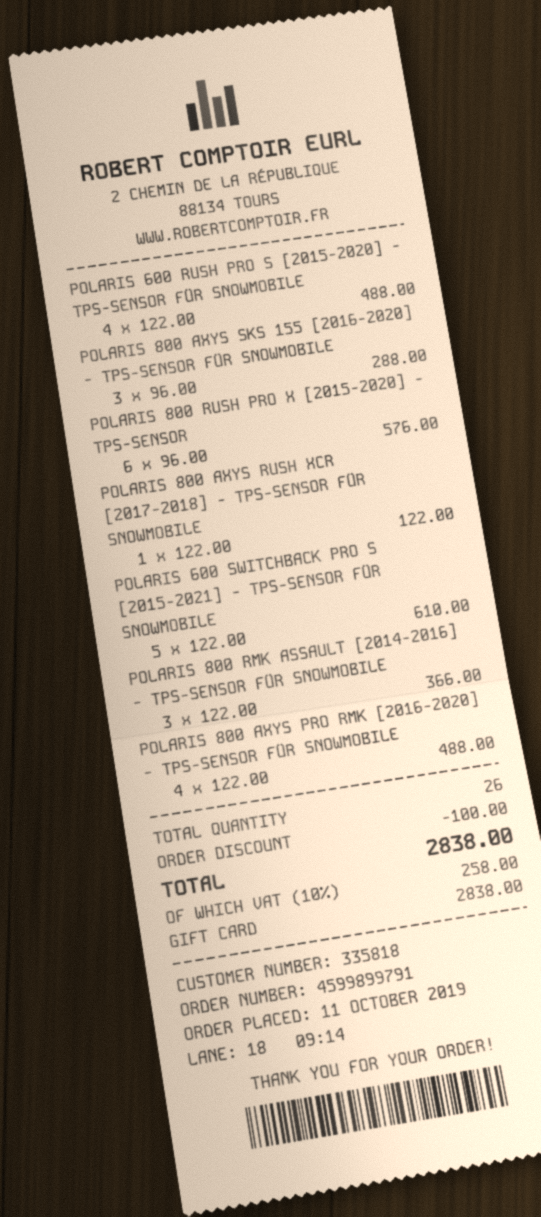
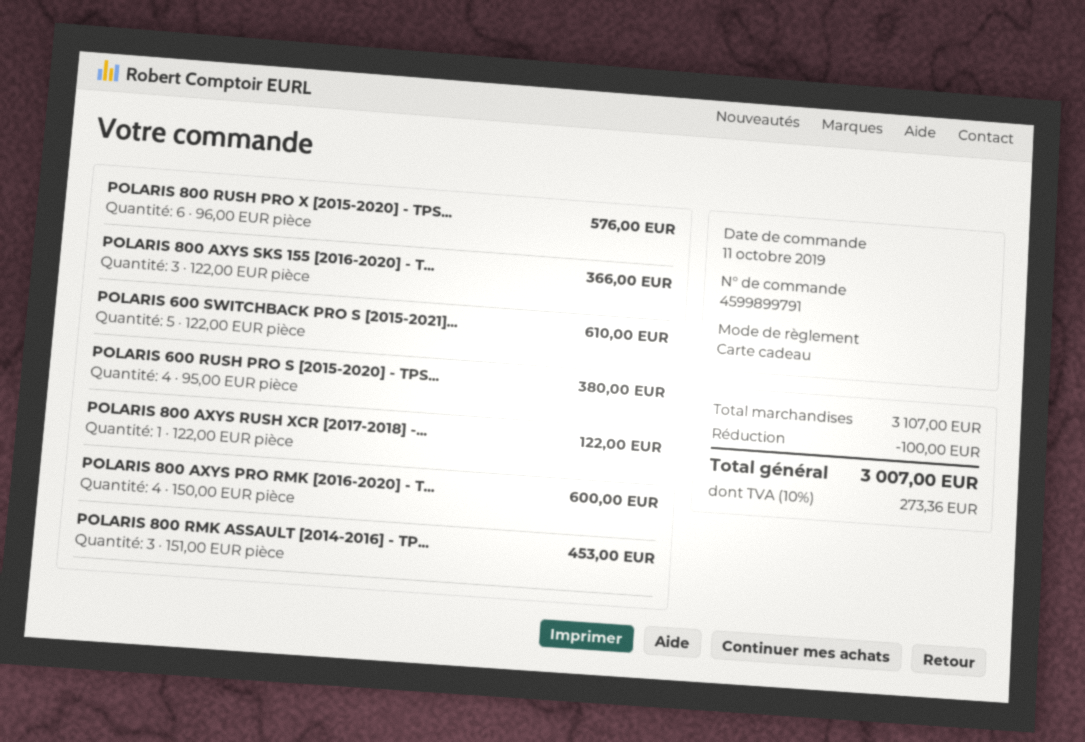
POLARIS 600 RUSH PRO S [2015-2020] - TPS-SENSOR FÜR SNOWMOBILE: 4 x 122.00 = 488.00 -> 4 x 95.00 = 380.00
POLARIS 800 AXYS SKS 155 [2016-2020] - TPS-SENSOR FÜR SNOWMOBILE: 3 x 96.00 = 288.00 -> 3 x 122.00 = 366.00
POLARIS 800 RMK ASSAULT [2014-2016] - TPS-SENSOR FÜR SNOWMOBILE: 3 x 122.00 = 366.00 -> 3 x 151.00 = 453.00
POLARIS 800 AXYS PRO RMK [2016-2020] - TPS-SENSOR FÜR SNOWMOBILE: 4 x 122.00 = 488.00 -> 4 x 150.00 = 600.00
tax: 10% = 258.00 -> 10% = 273.36
total: 2838.00 -> 3007.00

